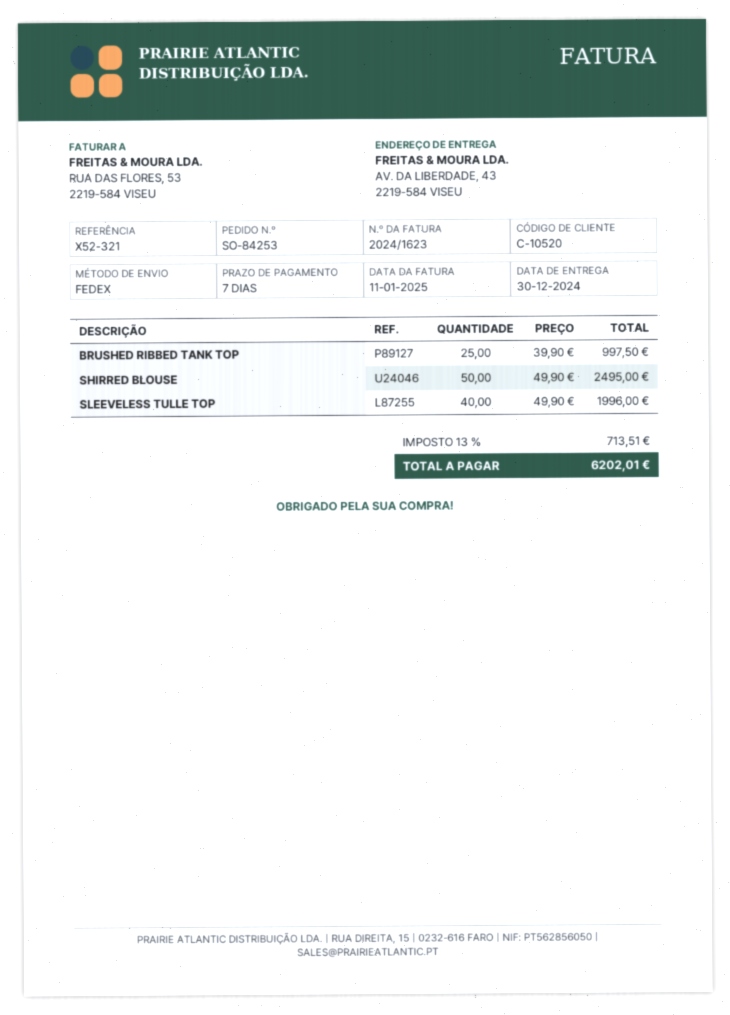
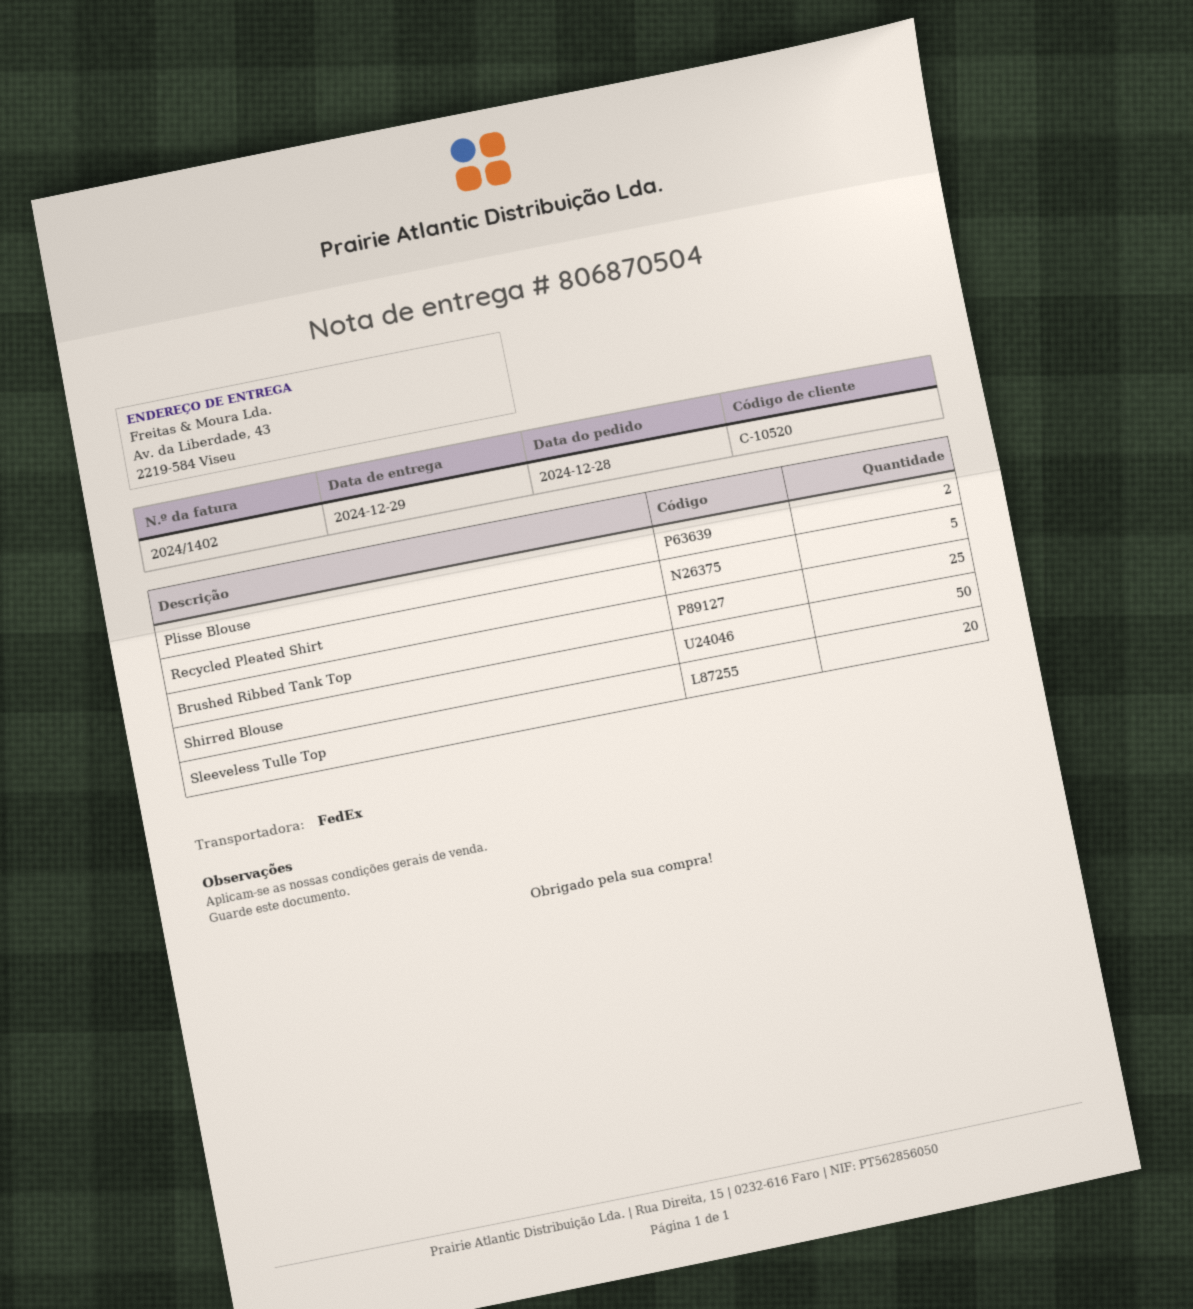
delivery date: 2024-12-30 -> 2024-12-29
invoice number: 2024/1623 -> 2024/1402
SLEEVELESS TULLE TOP: 40 -> 20
Plisse Blouse: none -> 2
Recycled Pleated Shirt: none -> 5

